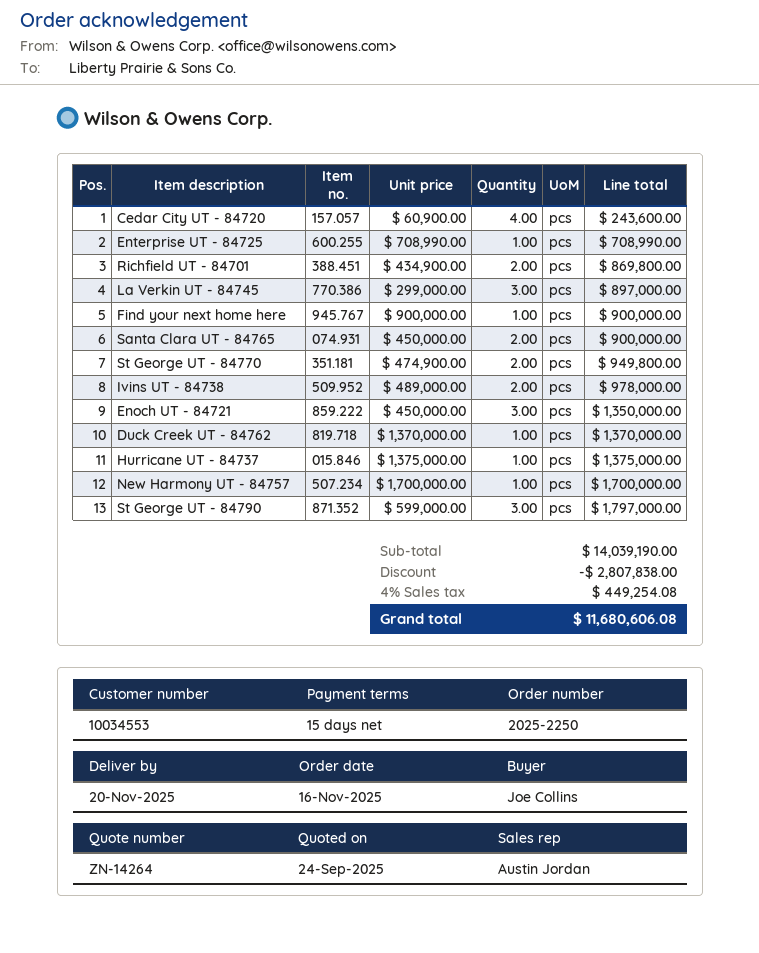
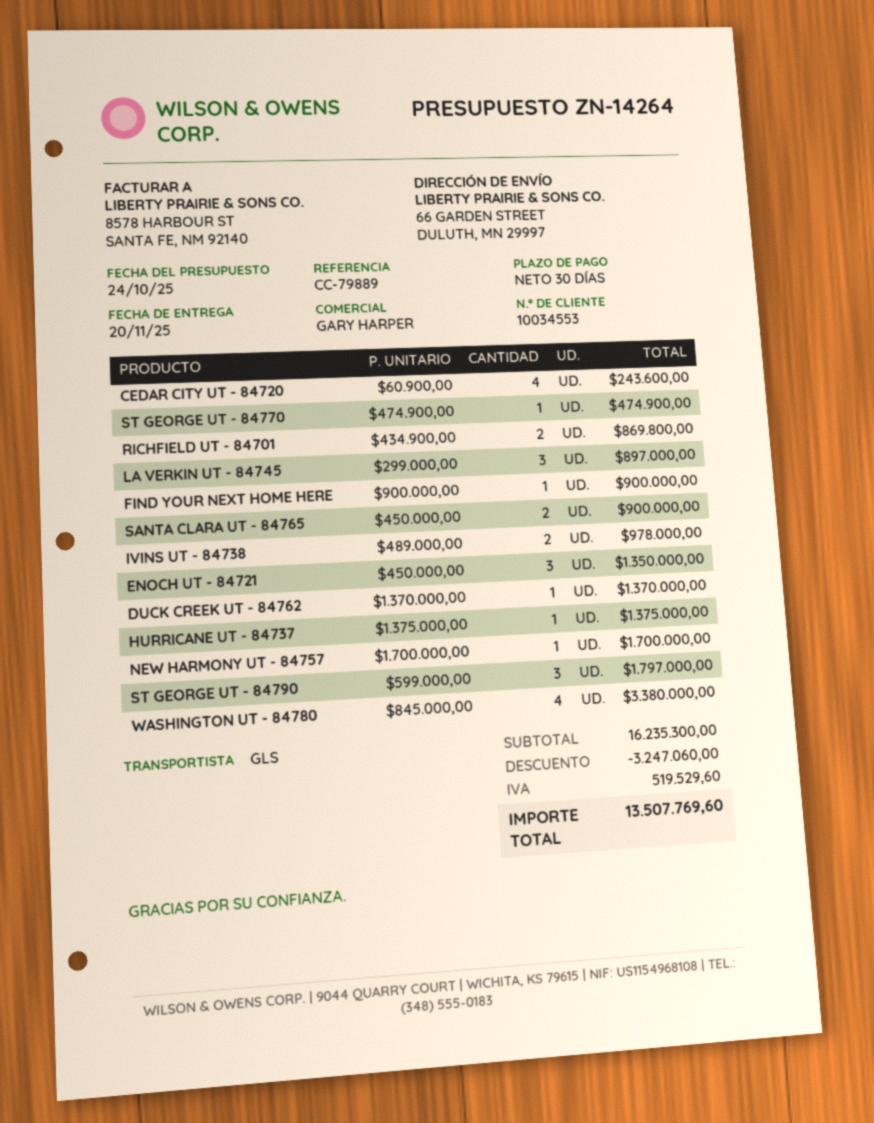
quote date: 2025-09-24 -> 2025-10-24
payment terms: 15 days -> 30 days
sales rep: Austin Jordan -> GARY HARPER
Enterprise UT - 84725: 1 x 708990.00 = 708990.00 -> none
St George UT - 84770: 2 x 474900.00 = 949800.00 -> 1 x 474900.00 = 474900.00
WASHINGTON UT - 84780: none -> 4 x 845000.00 = 3380000.00
subtotal: 14039190.00 -> 16235300.00
discount: 2807838.00 -> 3247060.00
tax: 449254.08 -> 519529.60
total: 11680606.08 -> 13507769.60

